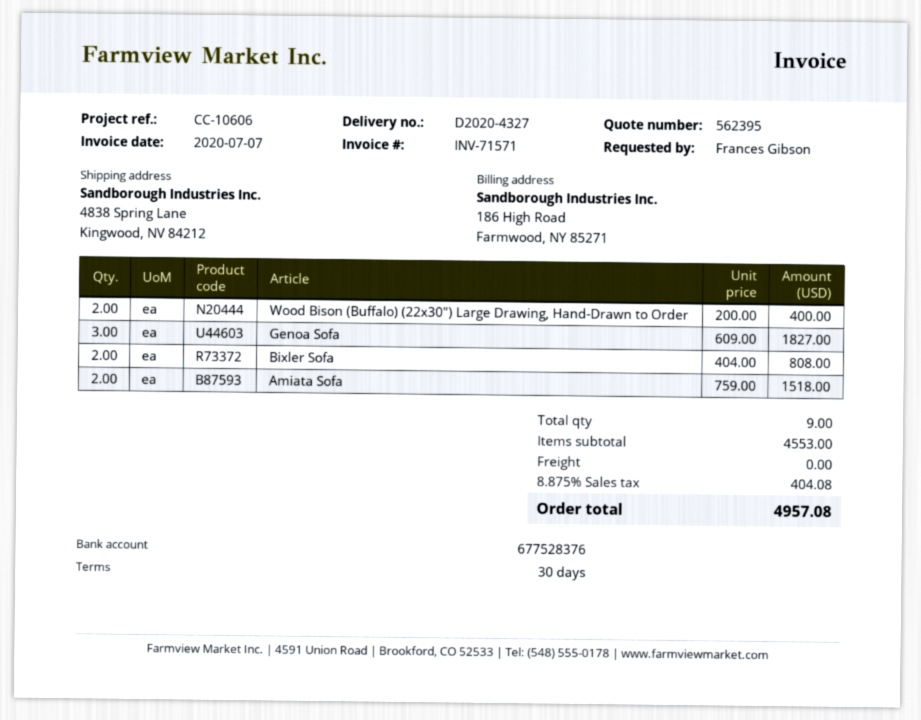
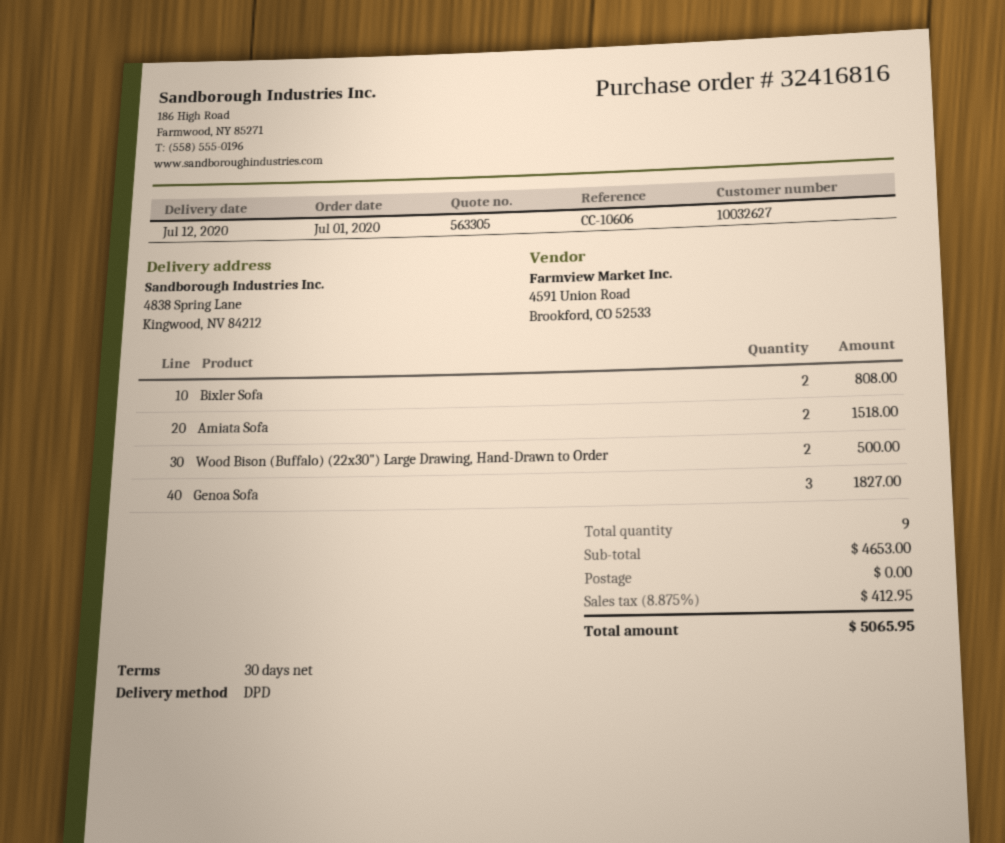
quote number: 562395 -> 563305
Wood Bison (Buffalo) (22x30") Large Drawing, Hand-Drawn to Order: 2 for 400.00 -> 2 for 500.00
subtotal: 4553.00 -> 4653.00
tax: 8.875% = 404.08 -> 8.875% = 412.95
total: 4957.08 -> 5065.95

